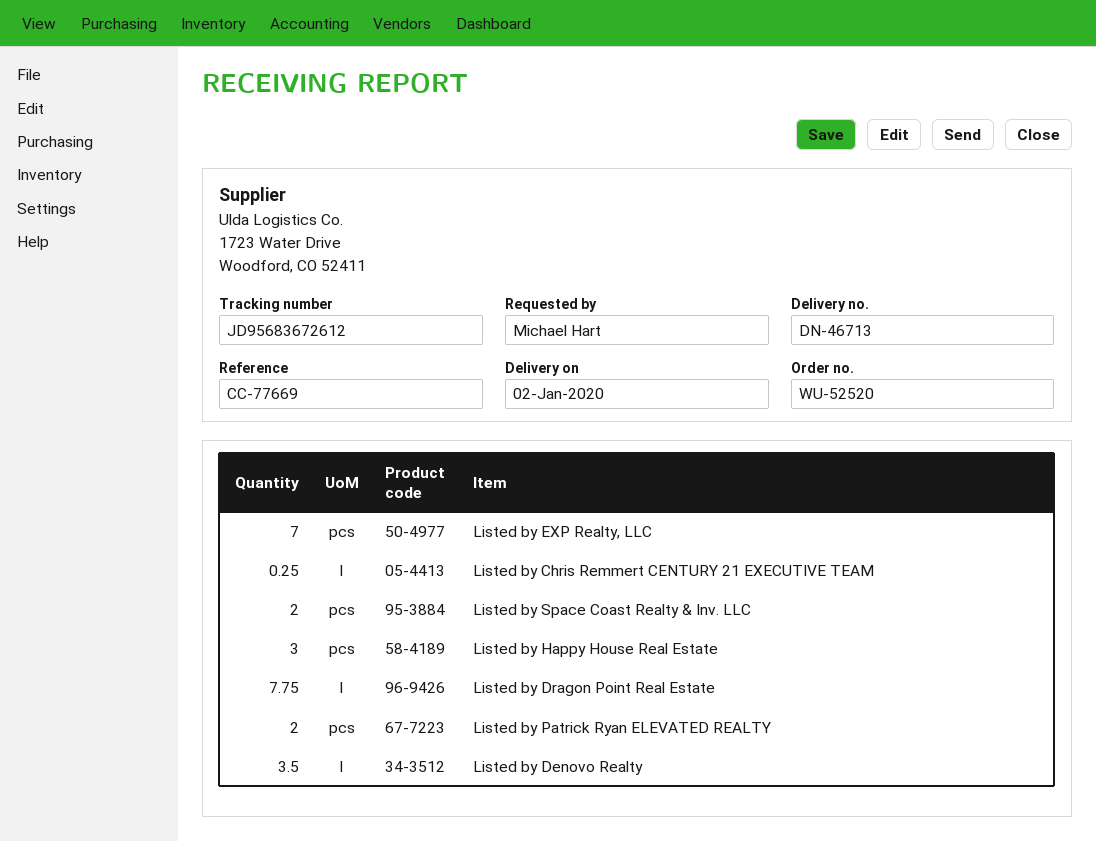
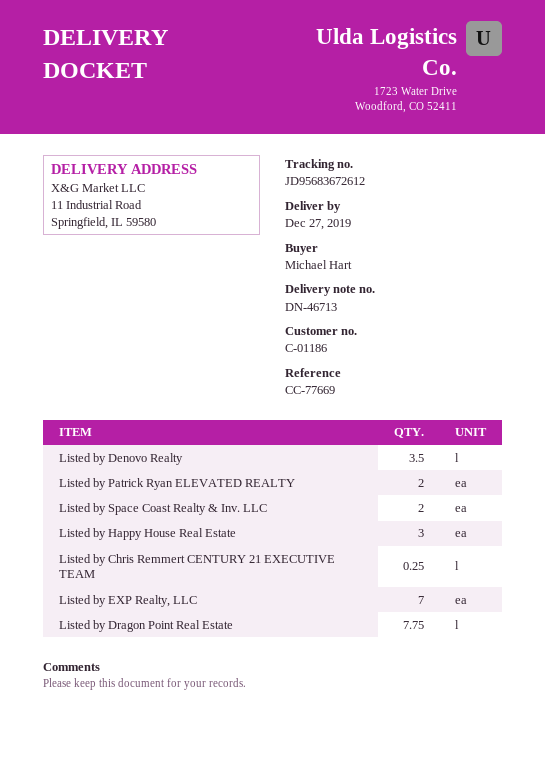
delivery date: 2020-01-02 -> 2019-12-27

